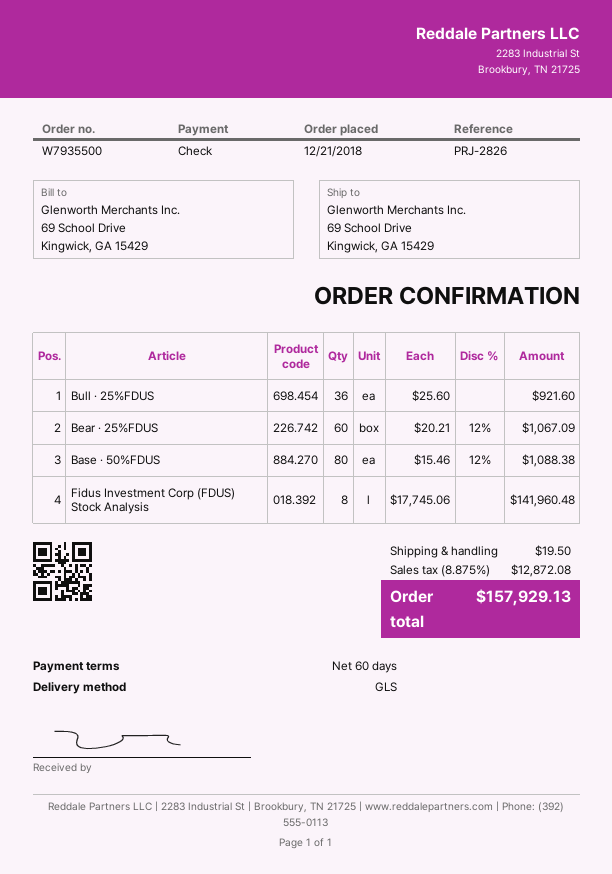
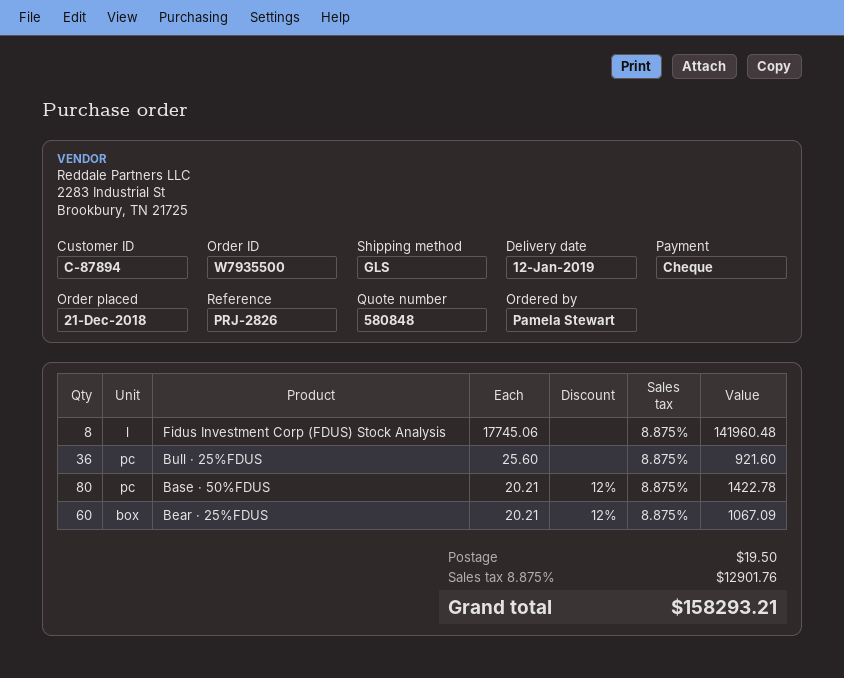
Base · 50%FDUS: 80 x 15.46 - 12% = 1088.38 -> 80 x 20.21 - 12% = 1422.78
tax: 8.875% = 12872.08 -> 8.875% = 12901.76
total: 157929.13 -> 158293.21

